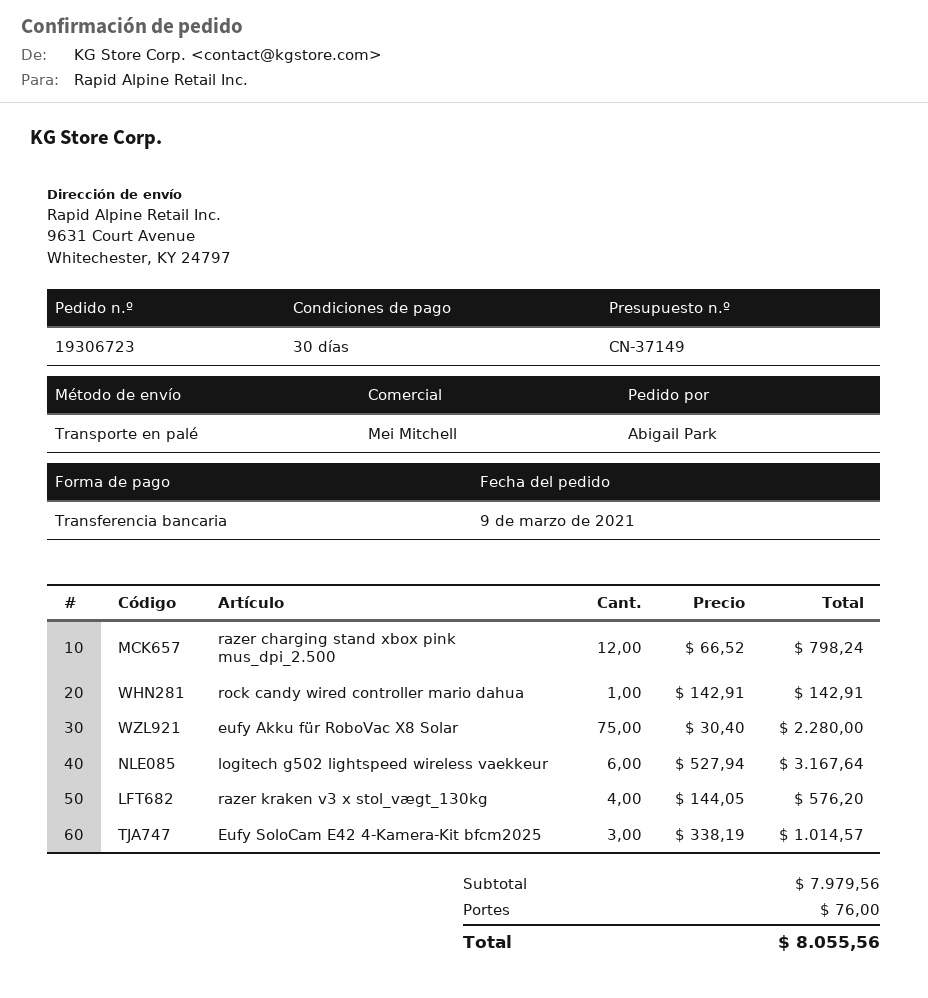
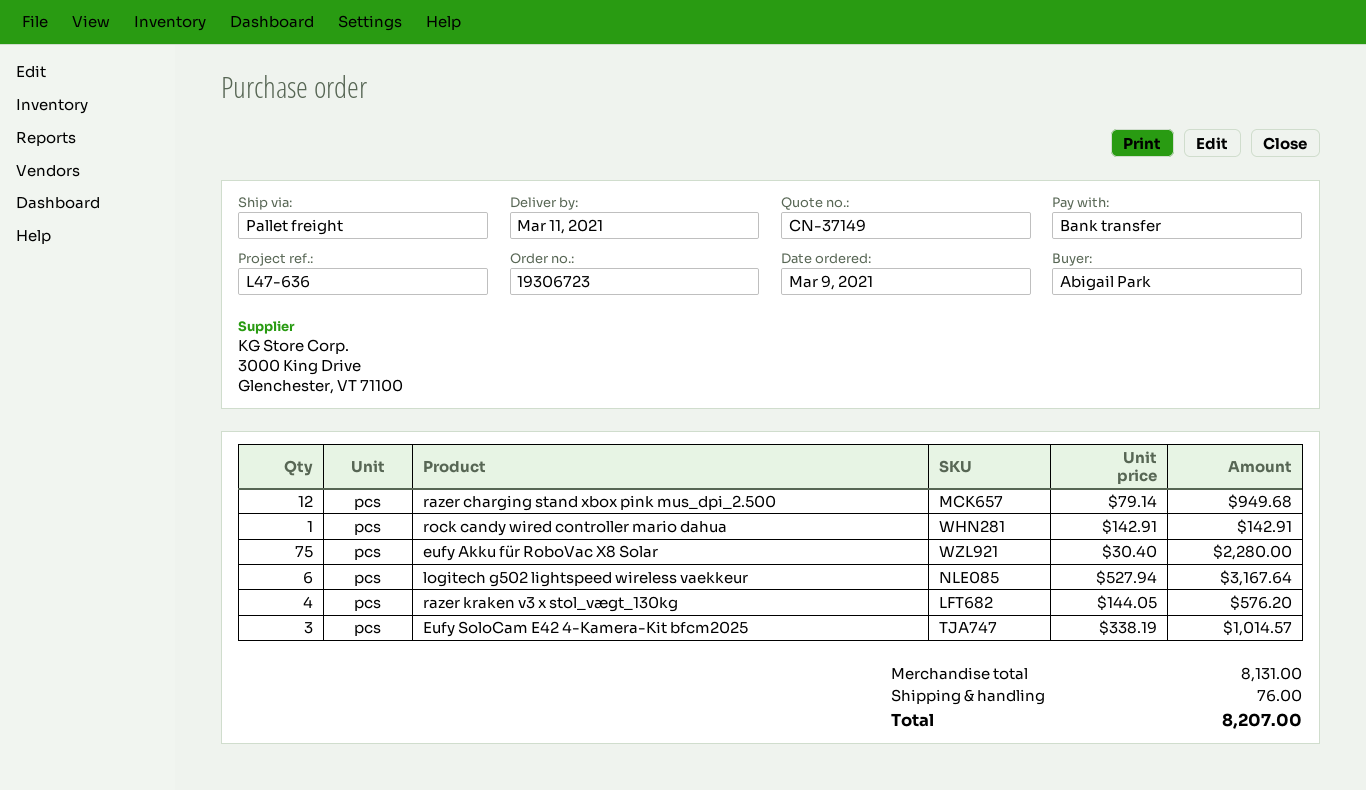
razer charging stand xbox pink mus_dpi_2.500: 12 x 66.52 = 798.24 -> 12 x 79.14 = 949.68
subtotal: 7979.56 -> 8131.00
total: 8055.56 -> 8207.00

